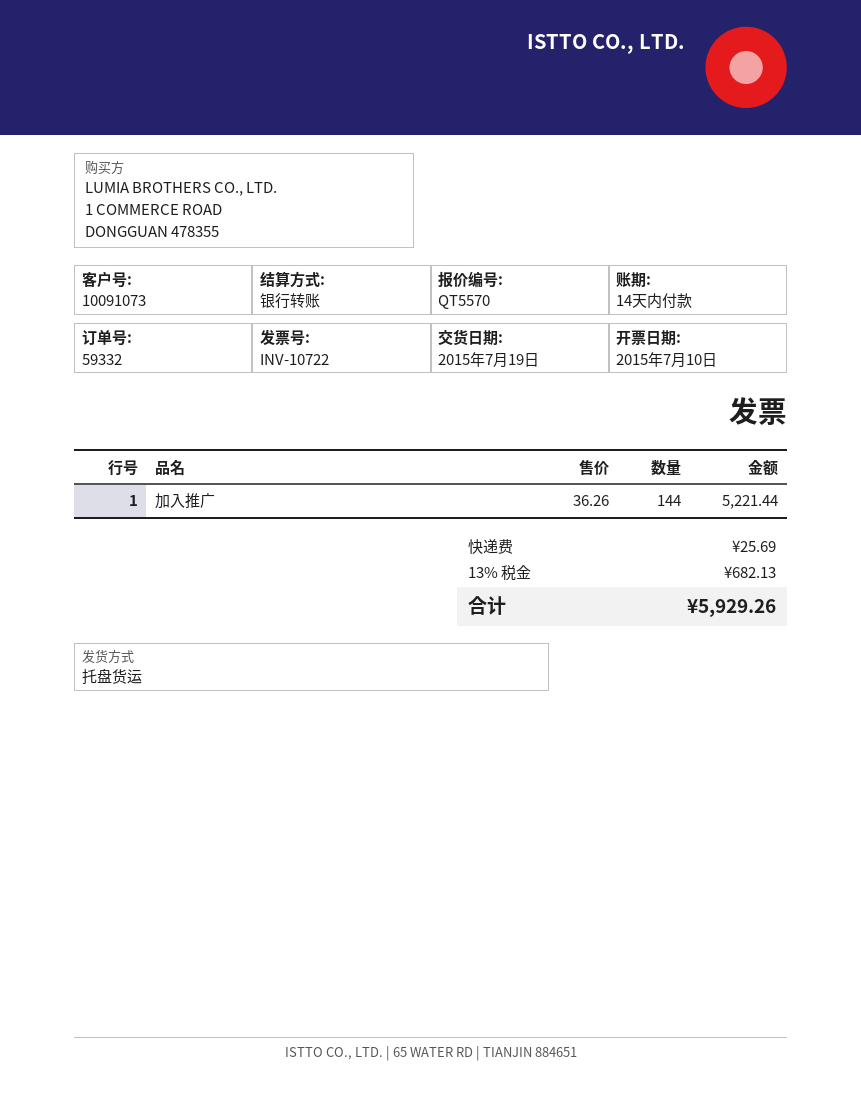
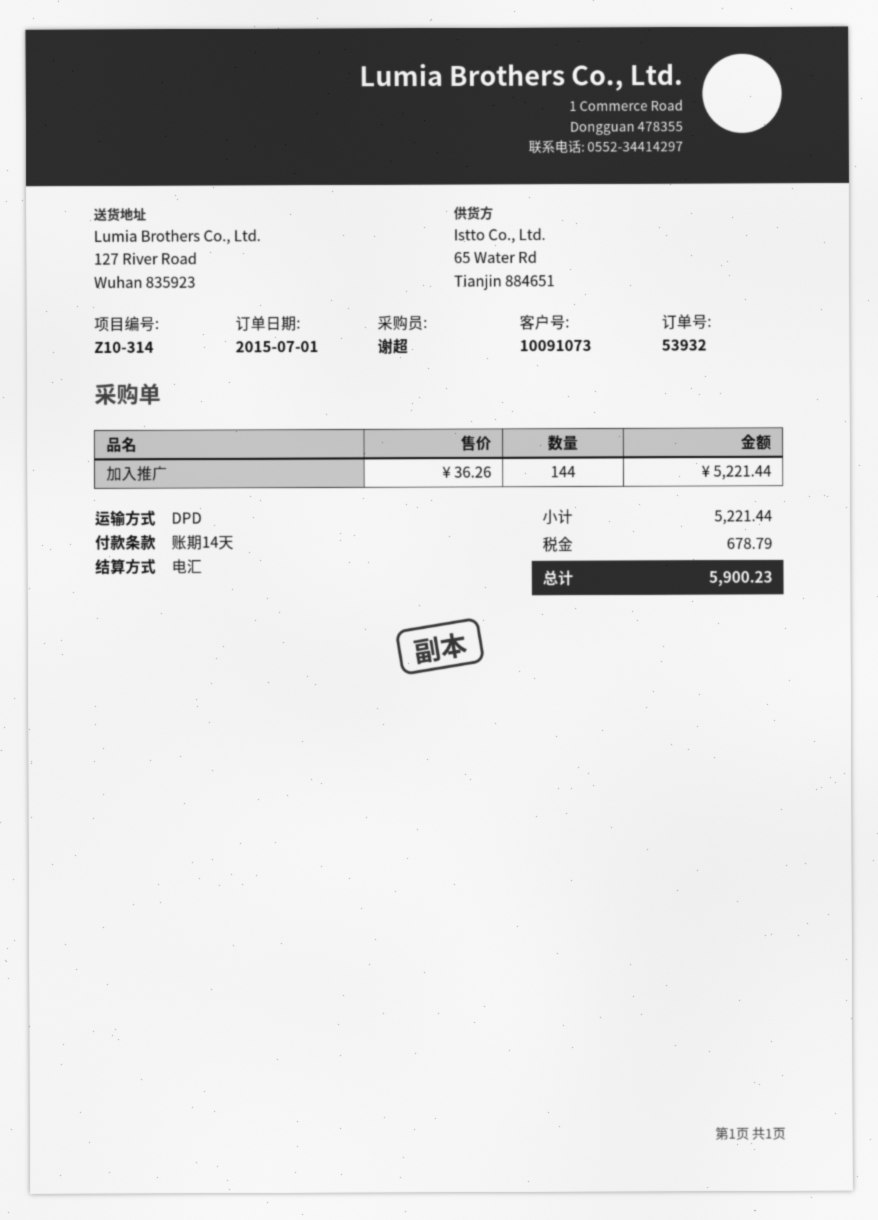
order number: 59332 -> 53932
shipping method: pallet freight -> DPD
shipping: 25.69 -> none
tax: 682.13 -> 678.79
total: 5929.26 -> 5900.23

